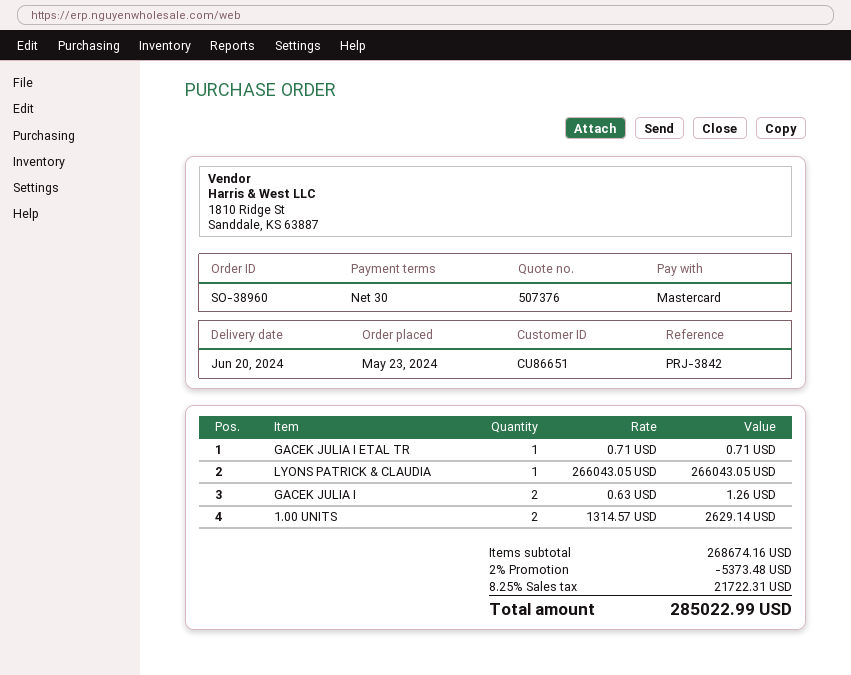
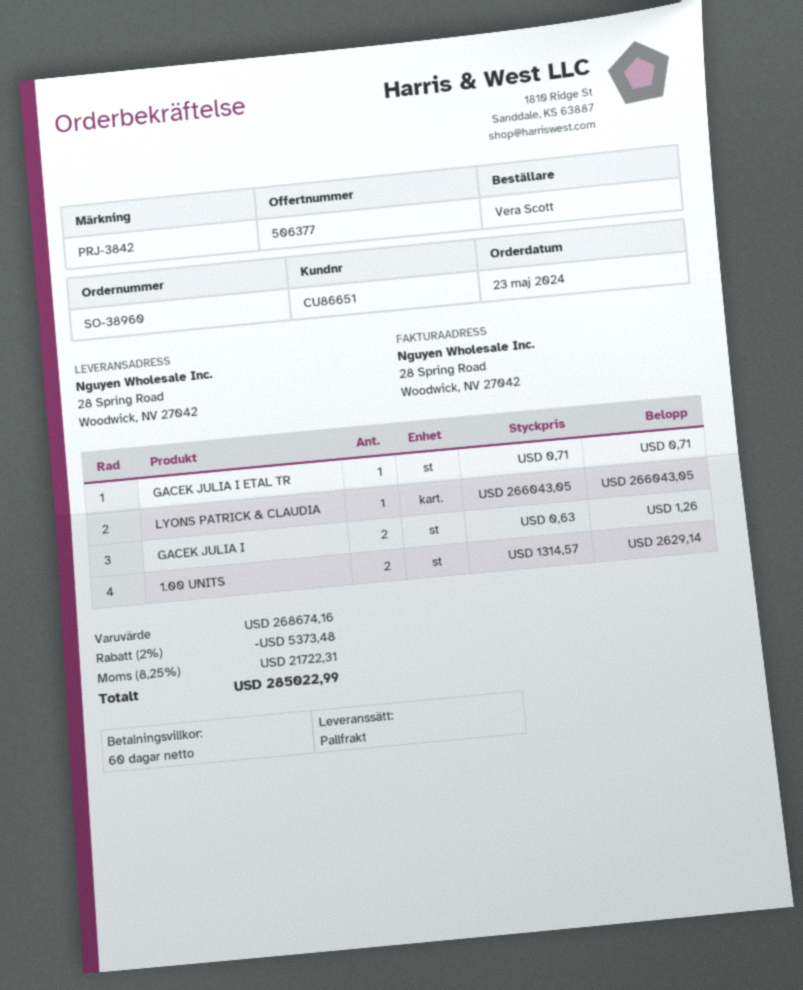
quote number: 507376 -> 506377
payment terms: 30 days -> 60 days

